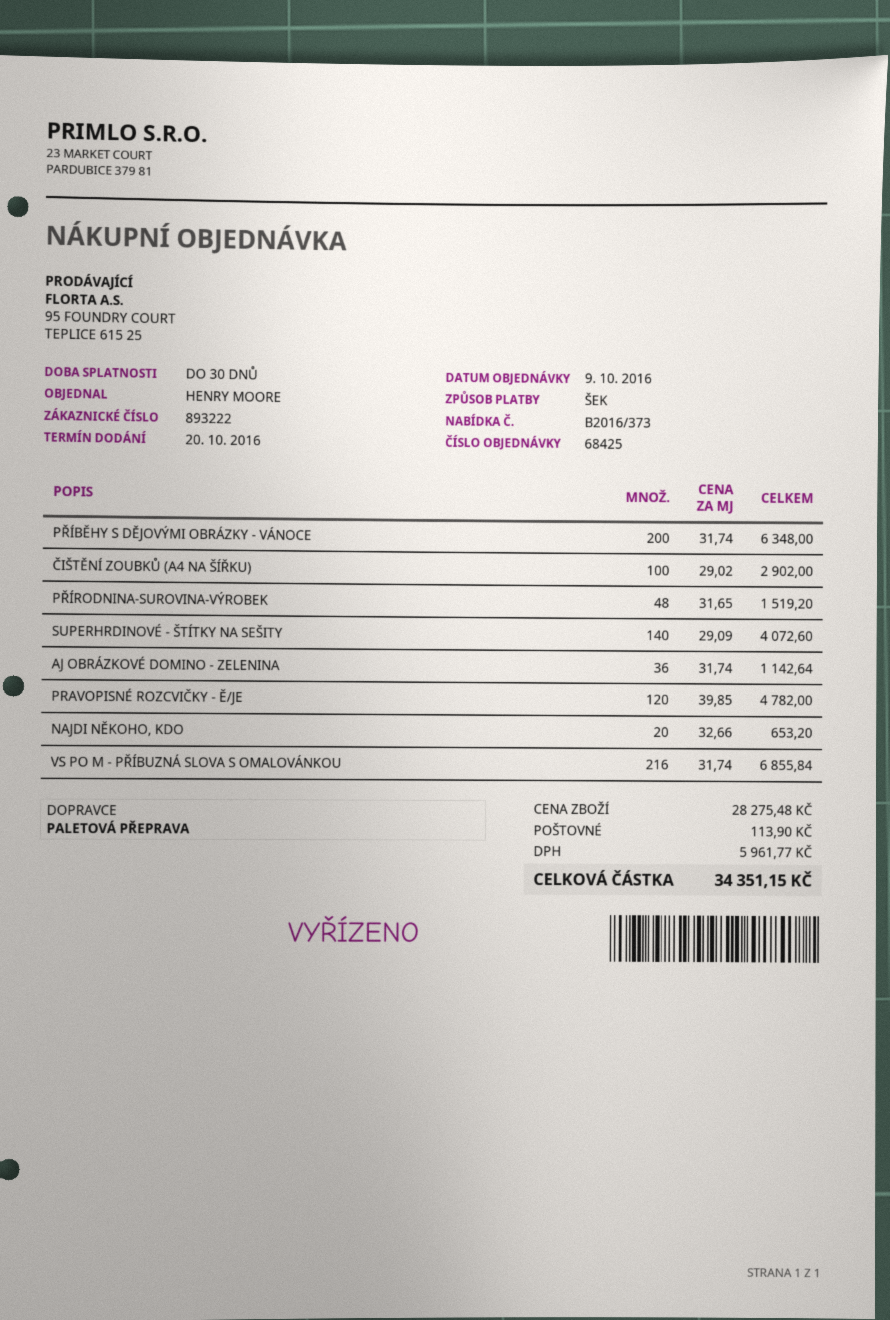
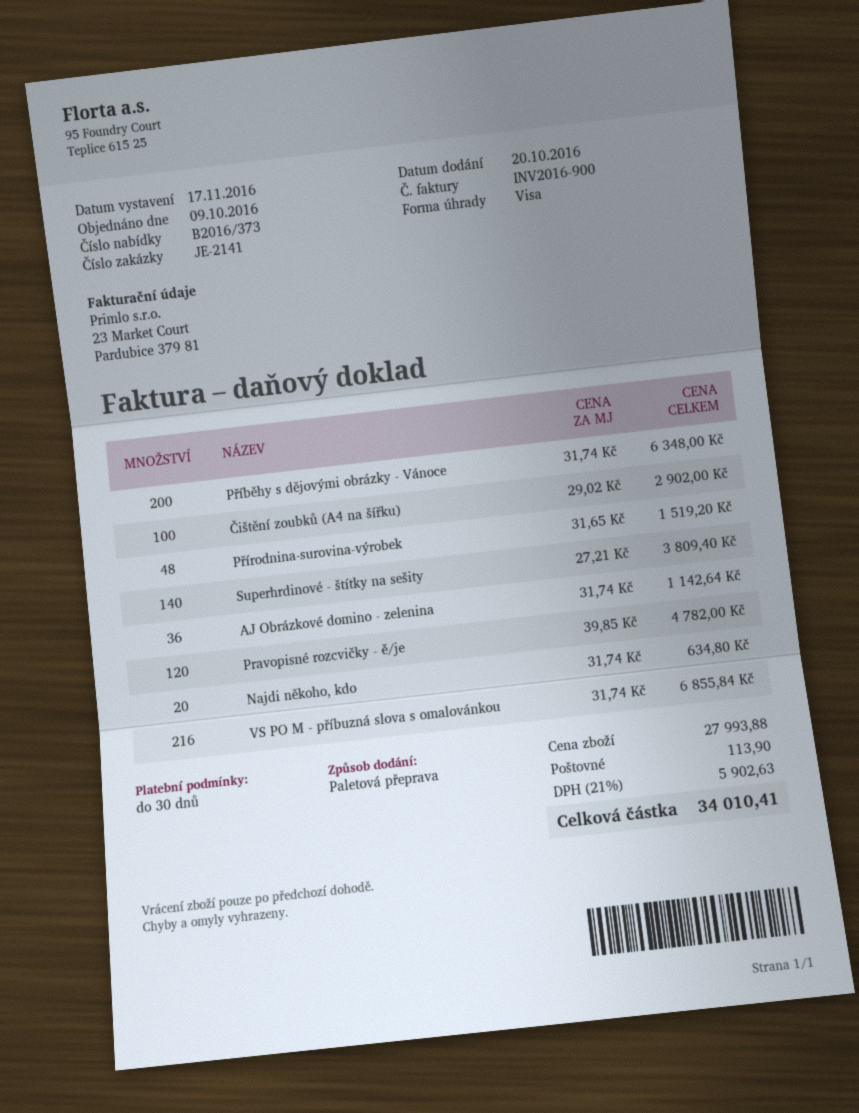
payment method: cheque -> Visa
SUPERHRDINOVÉ - ŠTÍTKY NA SEŠITY: 140 x 29.09 = 4072.60 -> 140 x 27.21 = 3809.40
NAJDI NĚKOHO, KDO: 20 x 32.66 = 653.20 -> 20 x 31.74 = 634.80
subtotal: 28275.48 -> 27993.88
tax: 5961.77 -> 5902.63
total: 34351.15 -> 34010.41

